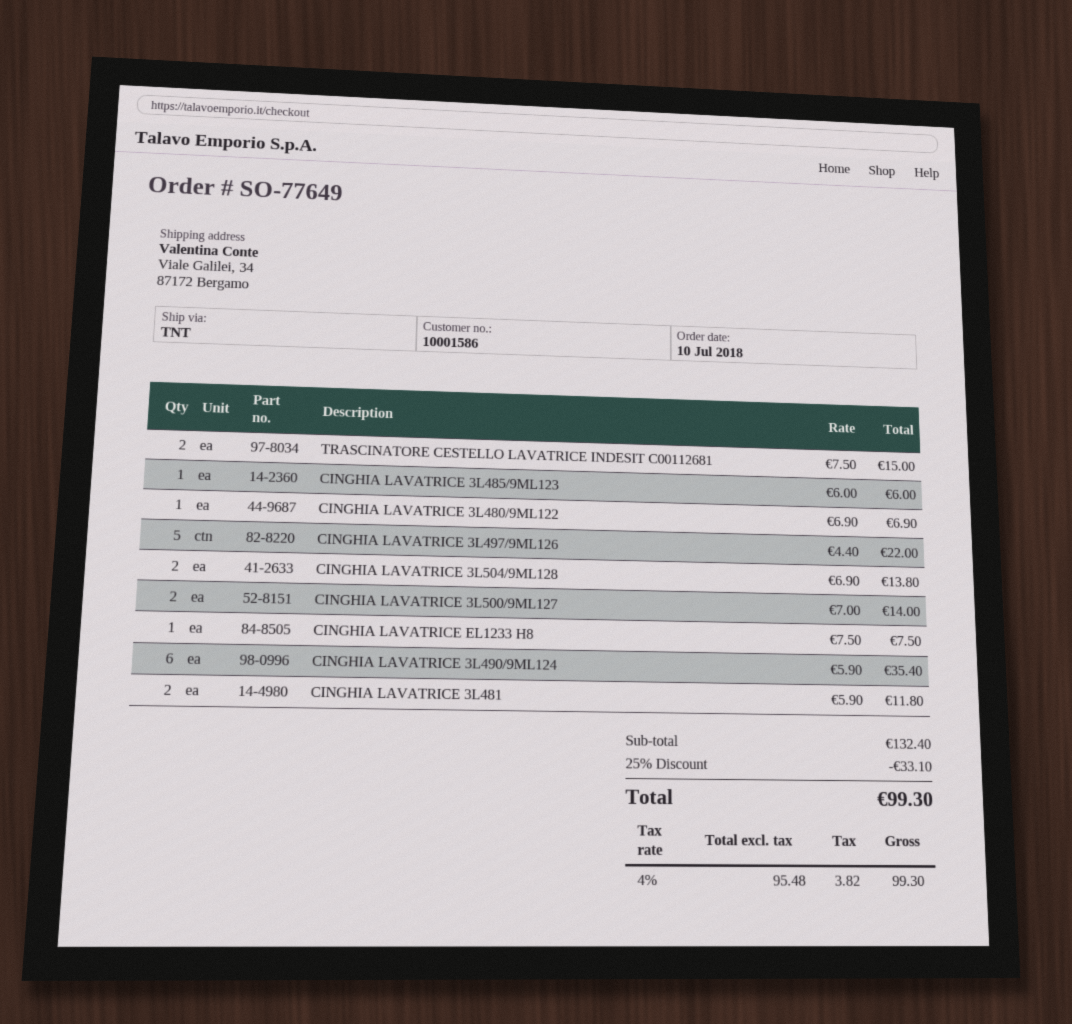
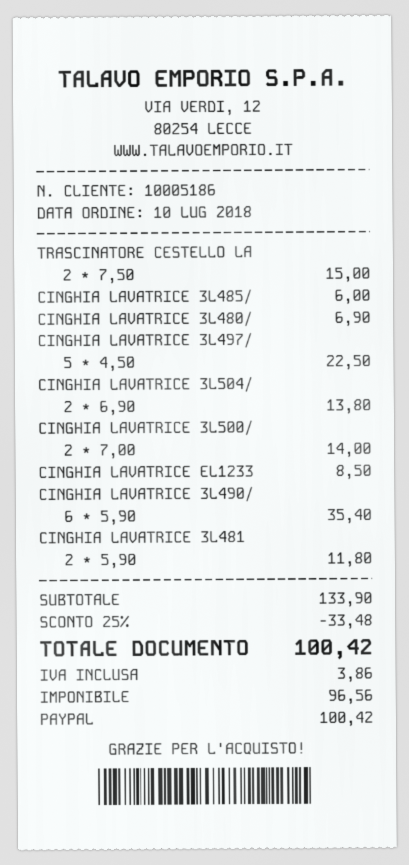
customer number: 10001586 -> 10005186
CINGHIA LAVATRICE 3L497/9ML126: 5 x 4.40 = 22.00 -> 5 x 4.50 = 22.50
CINGHIA LAVATRICE EL1233 H8: 1 x 7.50 = 7.50 -> 1 x 8.50 = 8.50
subtotal: 132.40 -> 133.90
discount: 25% = 33.10 -> 25% = 33.48
net: 95.48 -> 96.56
tax: 3.82 -> 3.86
total: 99.30 -> 100.42

